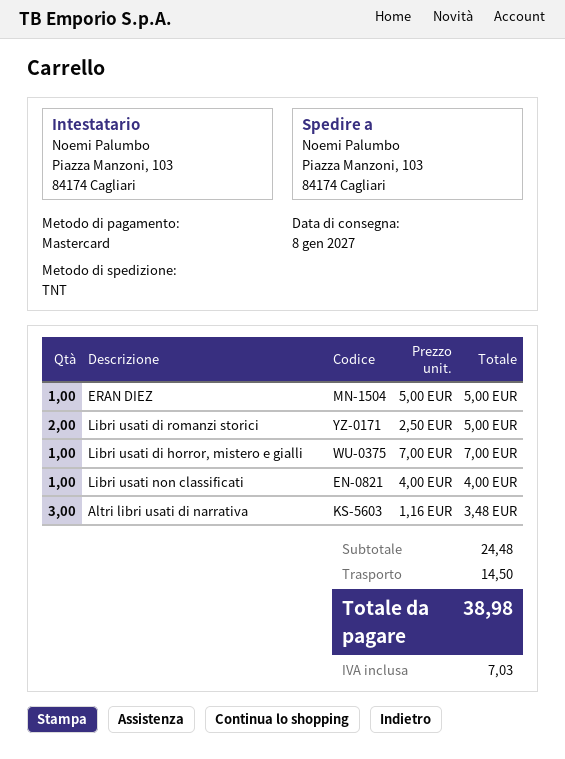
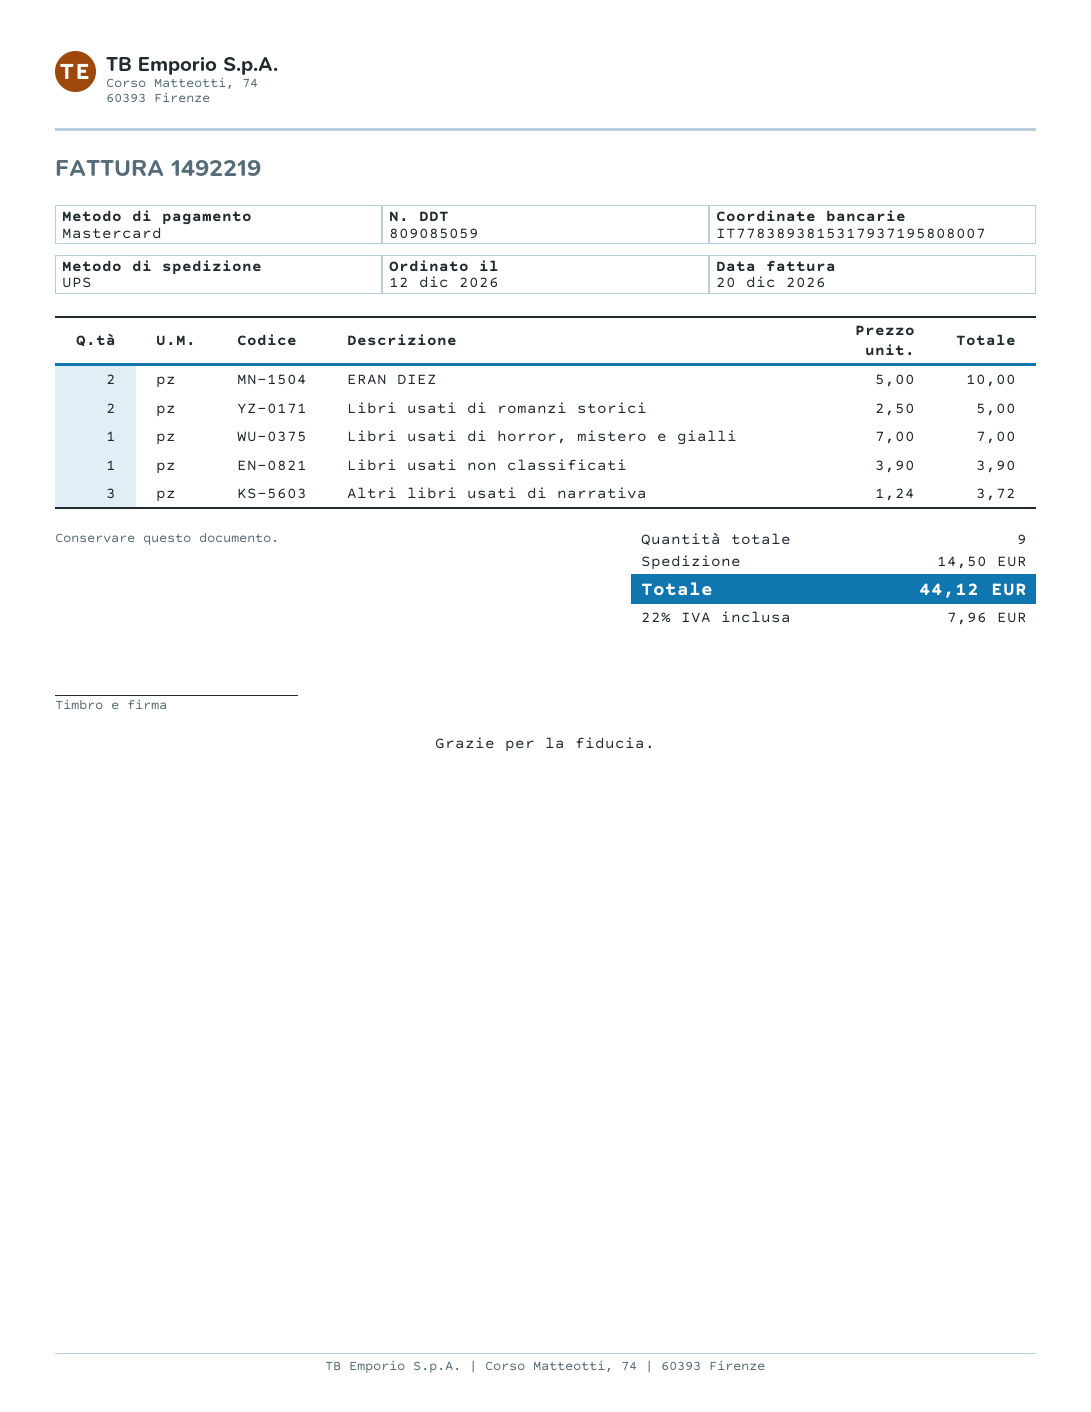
shipping method: TNT -> UPS
ERAN DIEZ: 1 x 5.00 = 5.00 -> 2 x 5.00 = 10.00
Libri usati non classificati: 1 x 4.00 = 4.00 -> 1 x 3.90 = 3.90
Altri libri usati di narrativa: 3 x 1.16 = 3.48 -> 3 x 1.24 = 3.72
tax: 7.03 -> 7.96
total: 38.98 -> 44.12

